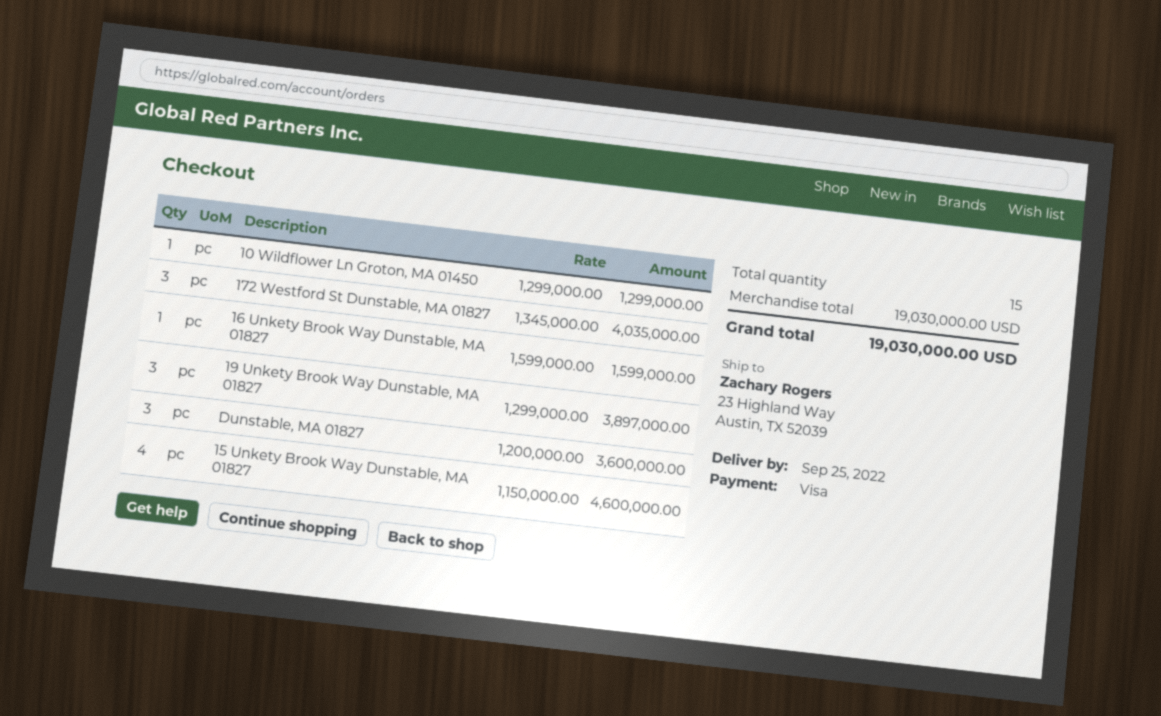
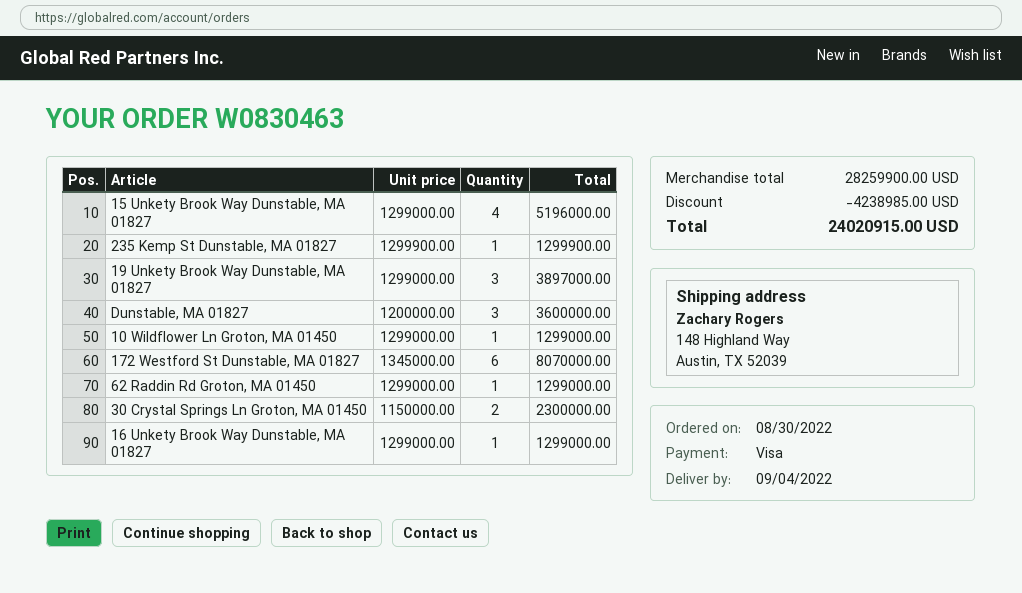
delivery date: 2022-09-25 -> 2022-09-04
ship to: 23 Highland Way, Austin, TX 52039 -> 148 Highland Way, Austin, TX 52039
172 Westford St Dunstable, MA 01827: 3 x 1345000.00 = 4035000.00 -> 6 x 1345000.00 = 8070000.00
16 Unkety Brook Way Dunstable, MA 01827: 1 x 1599000.00 = 1599000.00 -> 1 x 1299000.00 = 1299000.00
15 Unkety Brook Way Dunstable, MA 01827: 4 x 1150000.00 = 4600000.00 -> 4 x 1299000.00 = 5196000.00
235 Kemp St Dunstable, MA 01827: none -> 1 x 1299900.00 = 1299900.00
62 Raddin Rd Groton, MA 01450: none -> 1 x 1299000.00 = 1299000.00
30 Crystal Springs Ln Groton, MA 01450: none -> 2 x 1150000.00 = 2300000.00
subtotal: 19030000.00 -> 28259900.00
discount: none -> 4238985.00
total: 19030000.00 -> 24020915.00

